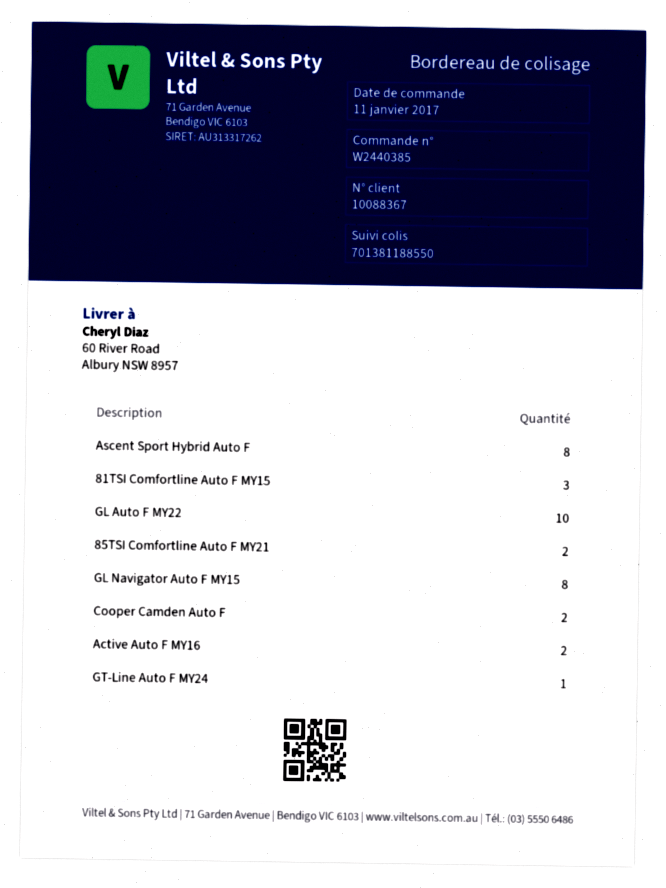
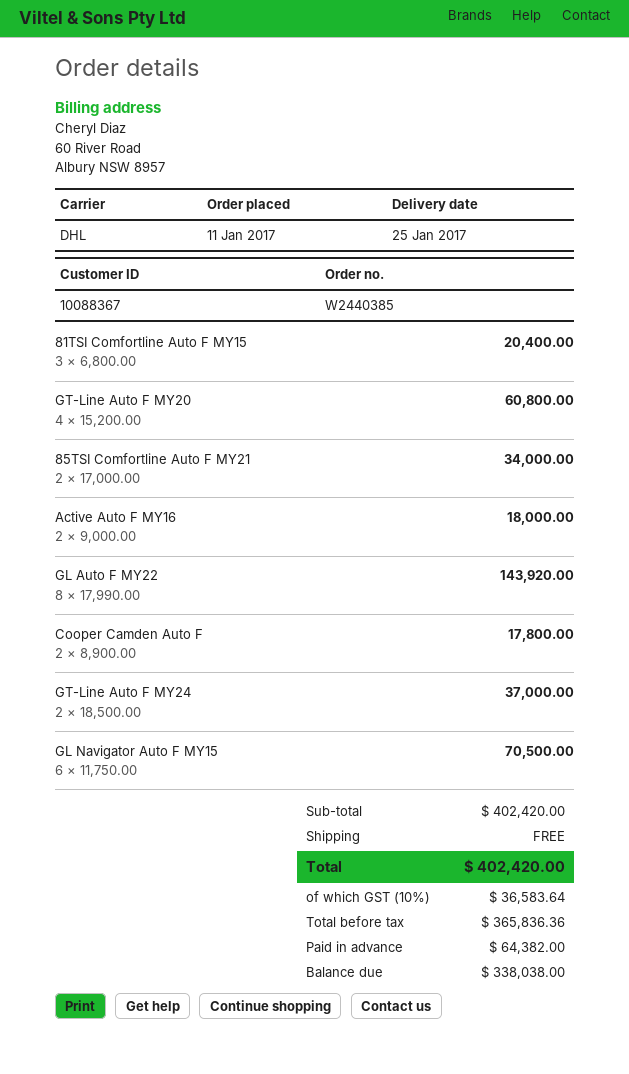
Ascent Sport Hybrid Auto F: 8 -> none
GL Auto F MY22: 10 -> 8
GL Navigator Auto F MY15: 8 -> 6
GT-Line Auto F MY24: 1 -> 2
GT-Line Auto F MY20: none -> 4

